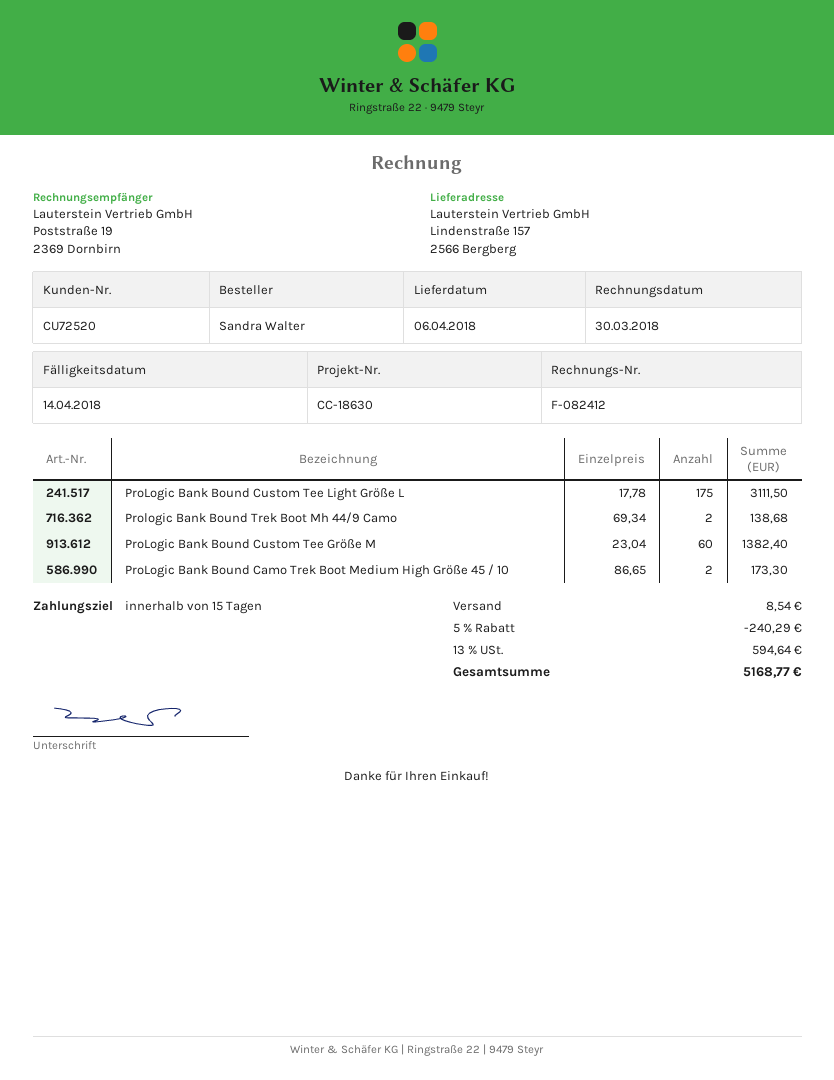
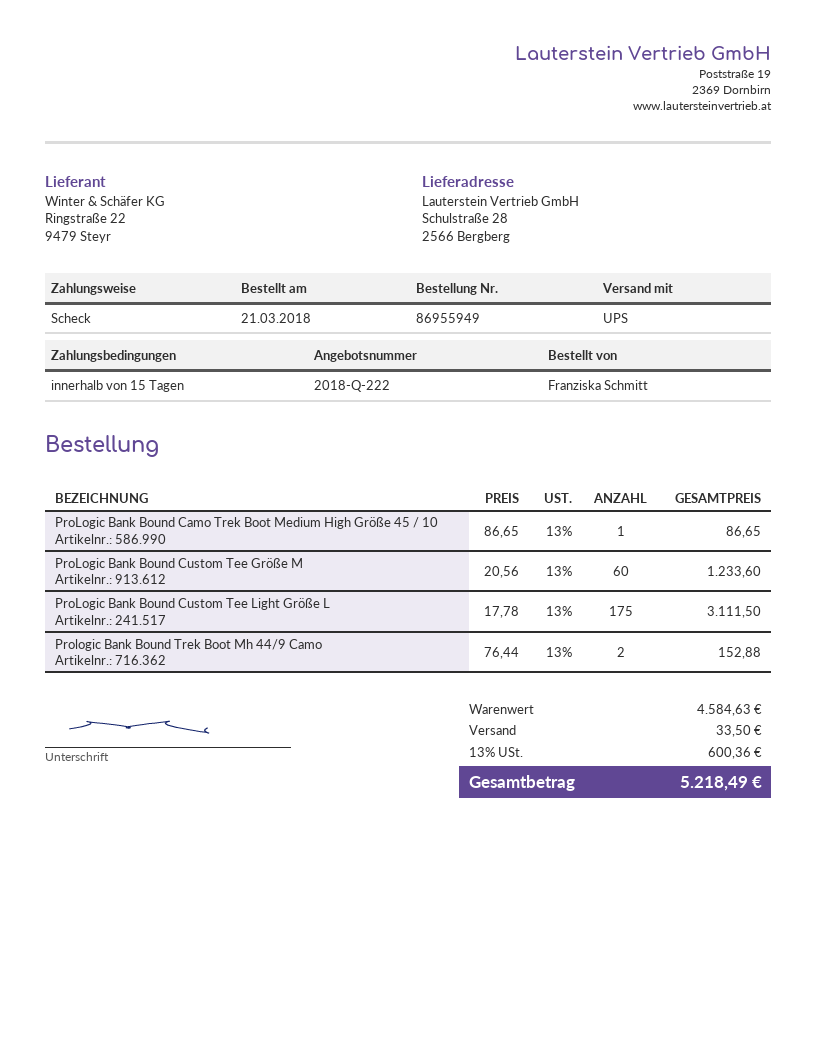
ordered by: Sandra Walter -> Franziska Schmitt
ship to: Lindenstraße 157, 2566 Bergberg -> Schulstraße 28, 2566 Bergberg
Prologic Bank Bound Trek Boot Mh 44/9 Camo: 2 x 69.34 = 138.68 -> 2 x 76.44 = 152.88
ProLogic Bank Bound Custom Tee Größe M: 60 x 23.04 = 1382.40 -> 60 x 20.56 = 1233.60
ProLogic Bank Bound Camo Trek Boot Medium High Größe 45 / 10: 2 x 86.65 = 173.30 -> 1 x 86.65 = 86.65
discount: 5% = 240.29 -> none
shipping: 8.54 -> 33.50
tax: 13% = 594.64 -> 13% = 600.36
total: 5168.77 -> 5218.49

